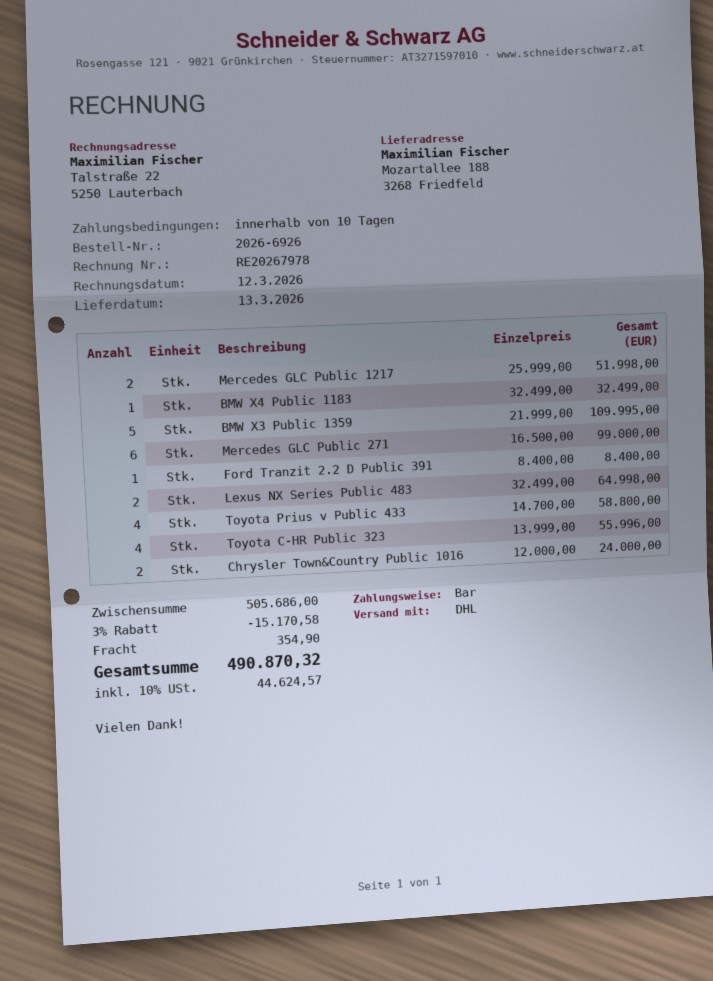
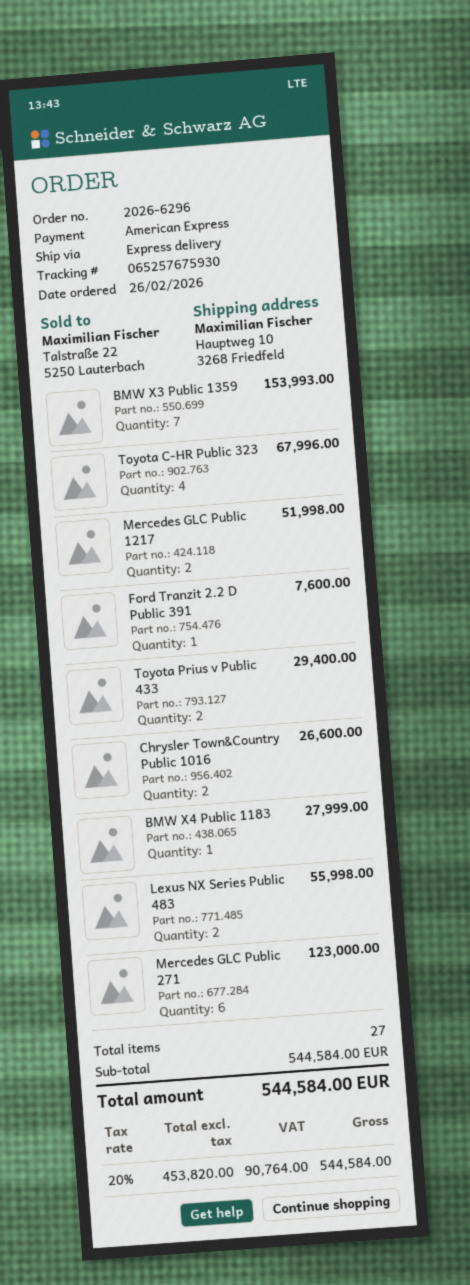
order number: 2026-6926 -> 2026-6296
payment method: cash -> American Express
shipping method: DHL -> express
ship to: Mozartallee 188, 3268 Friedfeld -> Hauptweg 10, 3268 Friedfeld
BMW X4 Public 1183: 1 for 32499.00 -> 1 for 27999.00
BMW X3 Public 1359: 5 for 109995.00 -> 7 for 153993.00
Mercedes GLC Public 271: 6 for 99000.00 -> 6 for 123000.00
Ford Tranzit 2.2 D Public 391: 1 for 8400.00 -> 1 for 7600.00
Lexus NX Series Public 483: 2 for 64998.00 -> 2 for 55998.00
Toyota Prius v Public 433: 4 for 58800.00 -> 2 for 29400.00
Toyota C-HR Public 323: 4 for 55996.00 -> 4 for 67996.00
Chrysler Town&Country Public 1016: 2 for 24000.00 -> 2 for 26600.00
subtotal: 505686.00 -> 544584.00
discount: 3% = 15170.58 -> none
shipping: 354.90 -> none
tax: 10% = 44624.57 -> 20% = 90764.00
total: 490870.32 -> 544584.00

